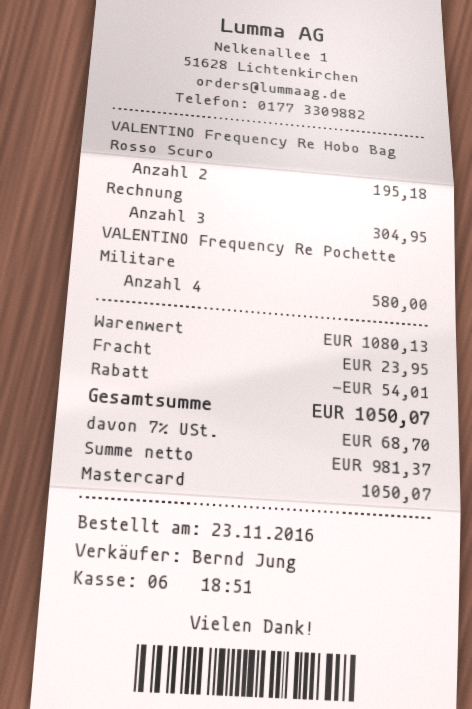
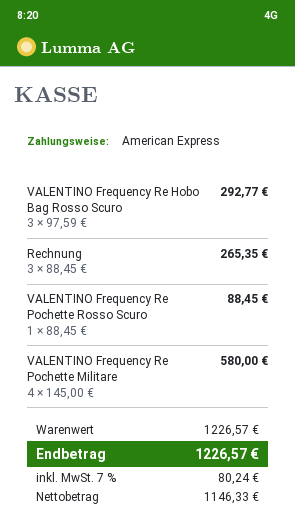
payment method: Mastercard -> American Express
VALENTINO Frequency Re Hobo Bag Rosso Scuro: 2 for 195.18 -> 3 for 292.77
Rechnung: 3 for 304.95 -> 3 for 265.35
VALENTINO Frequency Re Pochette Rosso Scuro: none -> 1 for 88.45
subtotal: 1080.13 -> 1226.57
discount: 54.01 -> none
shipping: 23.95 -> none
net: 981.37 -> 1146.33
tax: 7% = 68.70 -> 7% = 80.24
total: 1050.07 -> 1226.57

